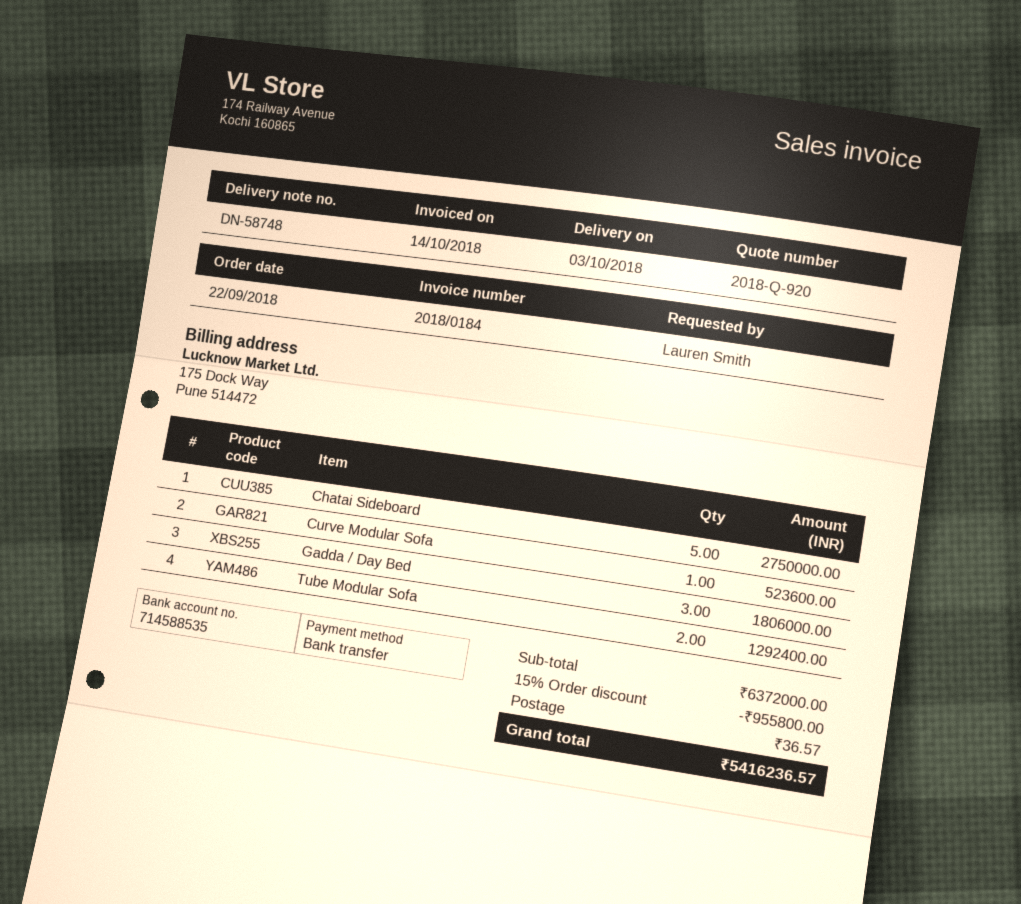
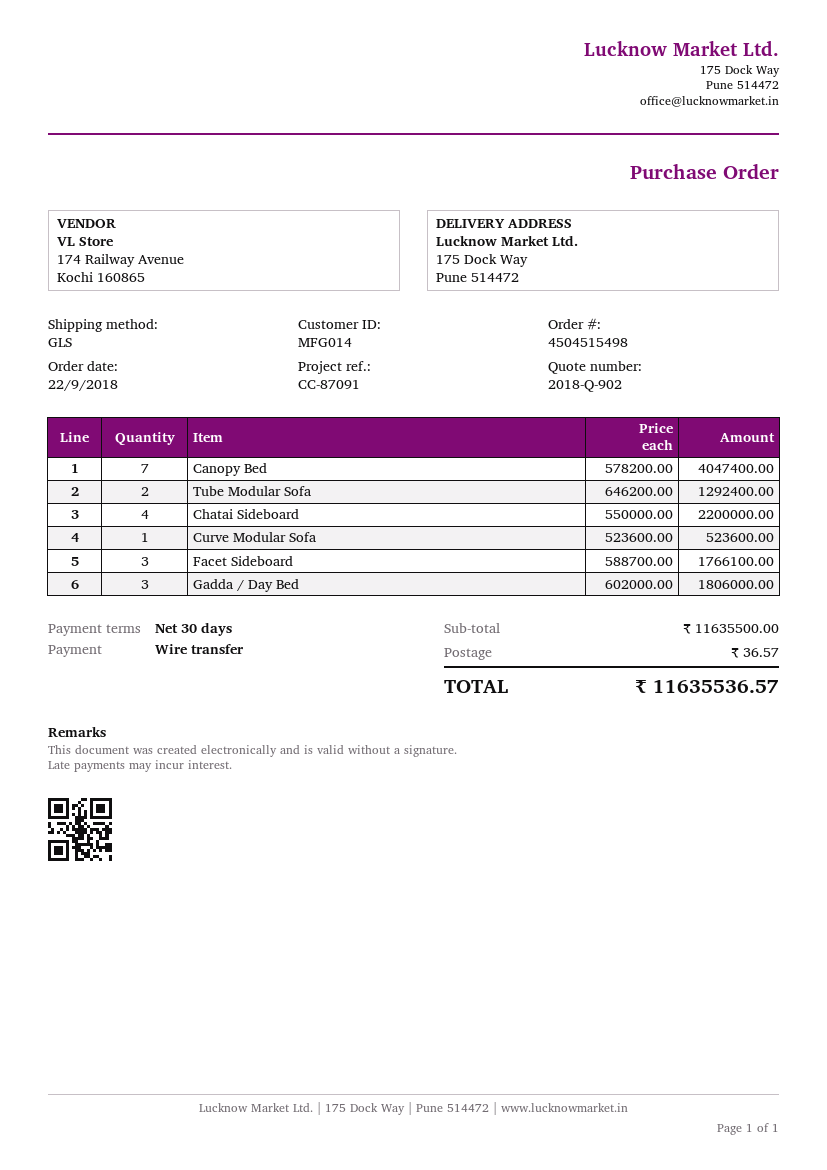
quote number: 2018-Q-920 -> 2018-Q-902
Chatai Sideboard: 5 for 2750000.00 -> 4 for 2200000.00
Canopy Bed: none -> 7 for 4047400.00
Facet Sideboard: none -> 3 for 1766100.00
subtotal: 6372000.00 -> 11635500.00
discount: 15% = 955800.00 -> none
total: 5416236.57 -> 11635536.57

